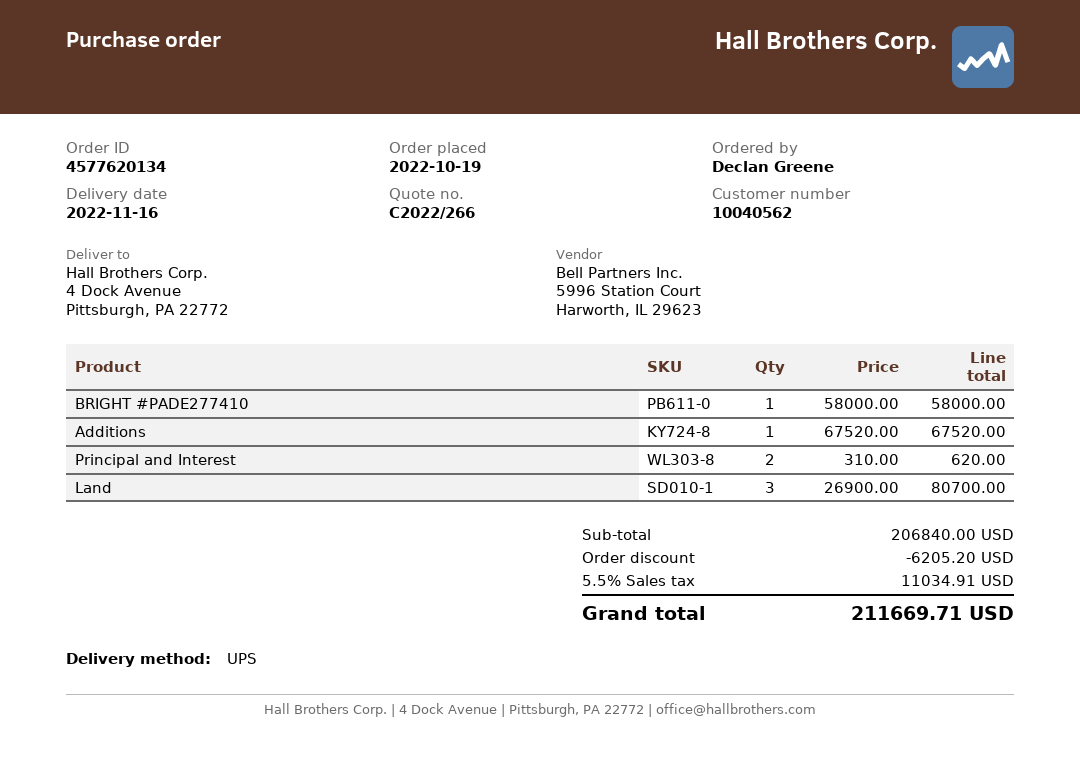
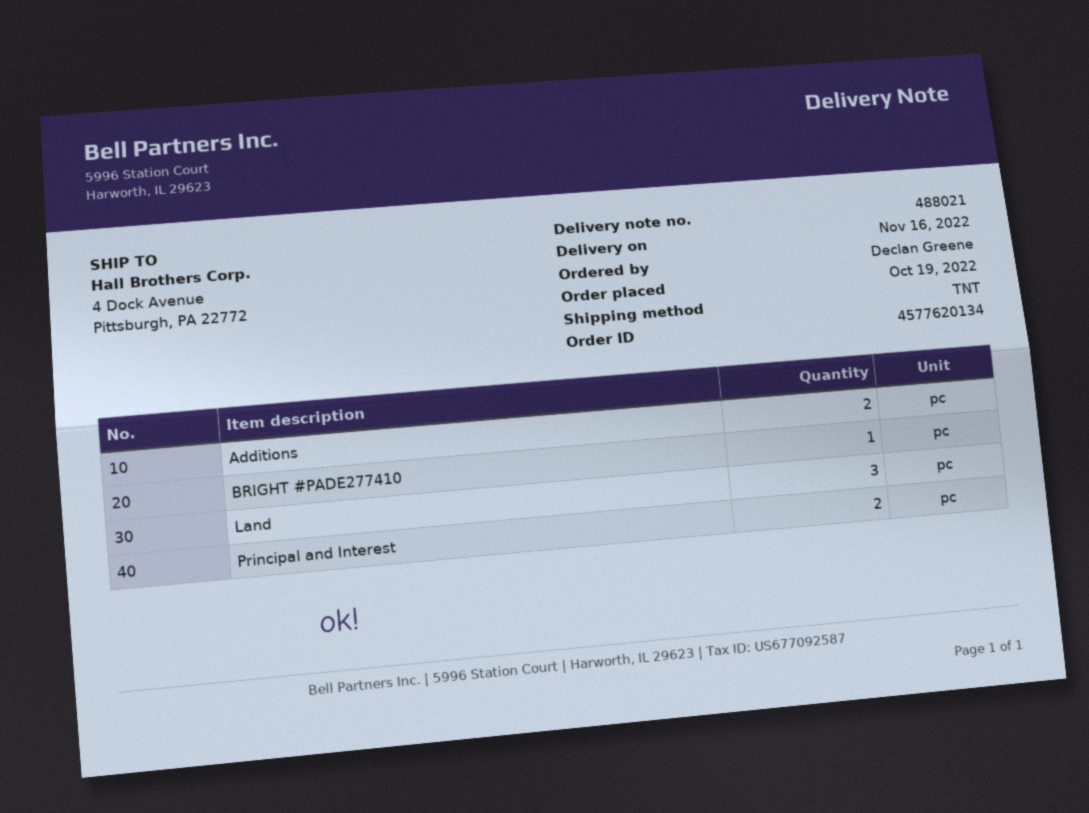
shipping method: UPS -> TNT
Additions: 1 -> 2

